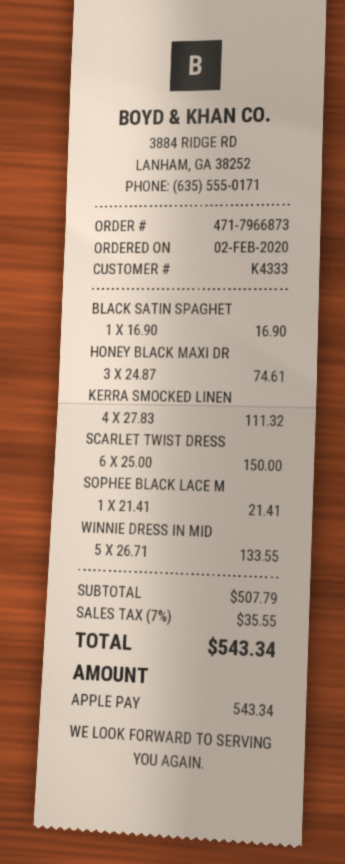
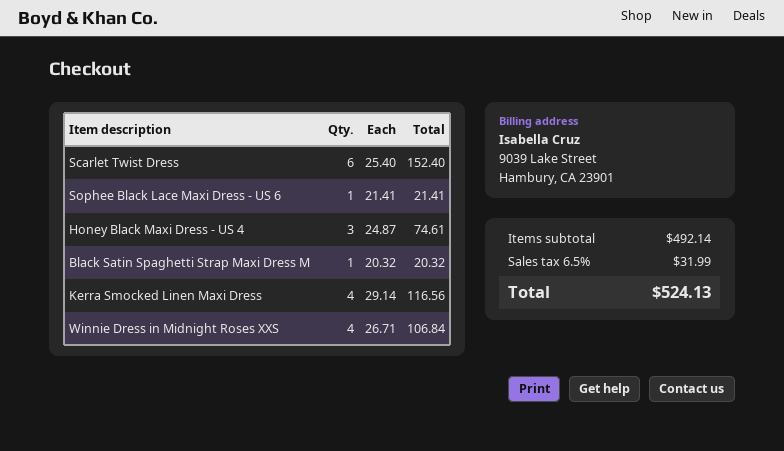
BLACK SATIN SPAGHET: 1 x 16.90 = 16.90 -> 1 x 20.32 = 20.32
KERRA SMOCKED LINEN: 4 x 27.83 = 111.32 -> 4 x 29.14 = 116.56
SCARLET TWIST DRESS: 6 x 25.00 = 150.00 -> 6 x 25.40 = 152.40
WINNIE DRESS IN MID: 5 x 26.71 = 133.55 -> 4 x 26.71 = 106.84
subtotal: 507.79 -> 492.14
tax: 7% = 35.55 -> 6.5% = 31.99
total: 543.34 -> 524.13

